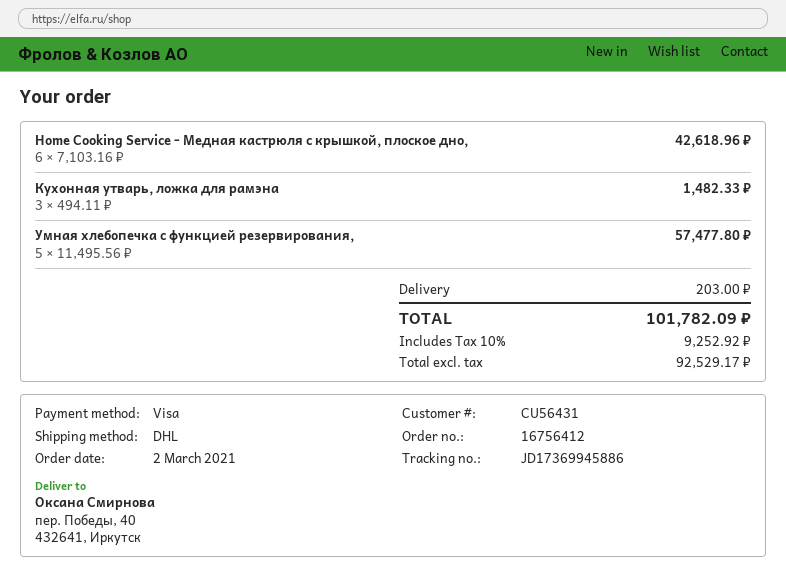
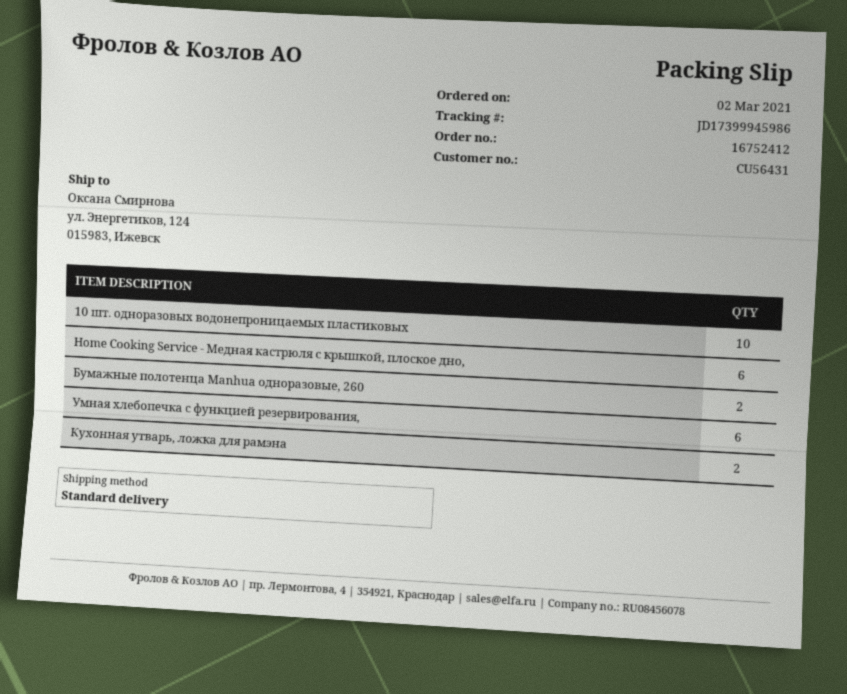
order number: 16756412 -> 16752412
shipping method: DHL -> standard
tracking number: JD17369945886 -> JD17399945986
ship to: пер. Победы, 40, 432641, Иркутск -> ул. Энергетиков, 124, 015983, Ижевск
Кухонная утварь, ложка для рамэна: 3 -> 2
Умная хлебопечка с функцией резервирования,: 5 -> 6
10 шт. одноразовых водонепроницаемых пластиковых: none -> 10
Бумажные полотенца Manhua одноразовые, 260: none -> 2

